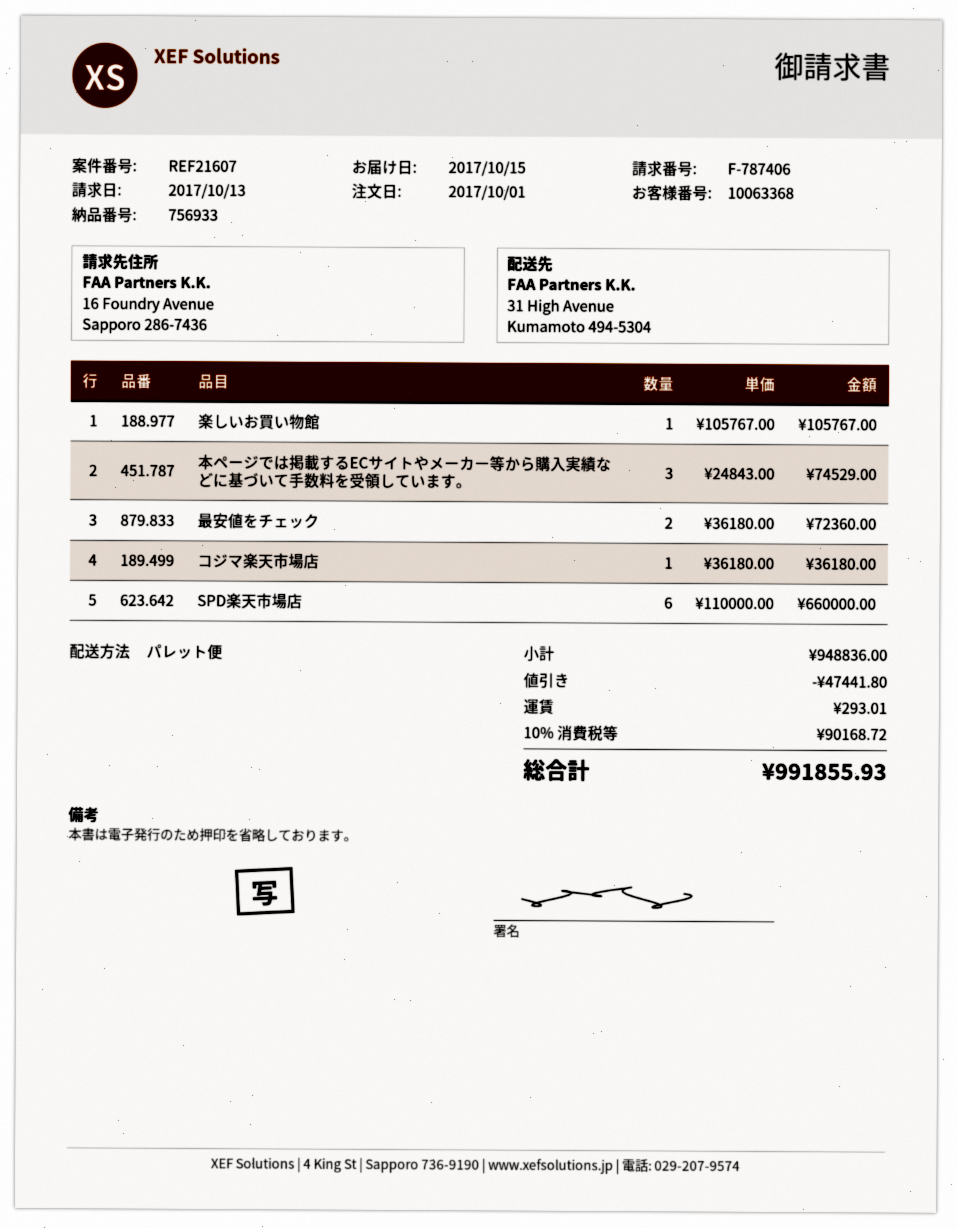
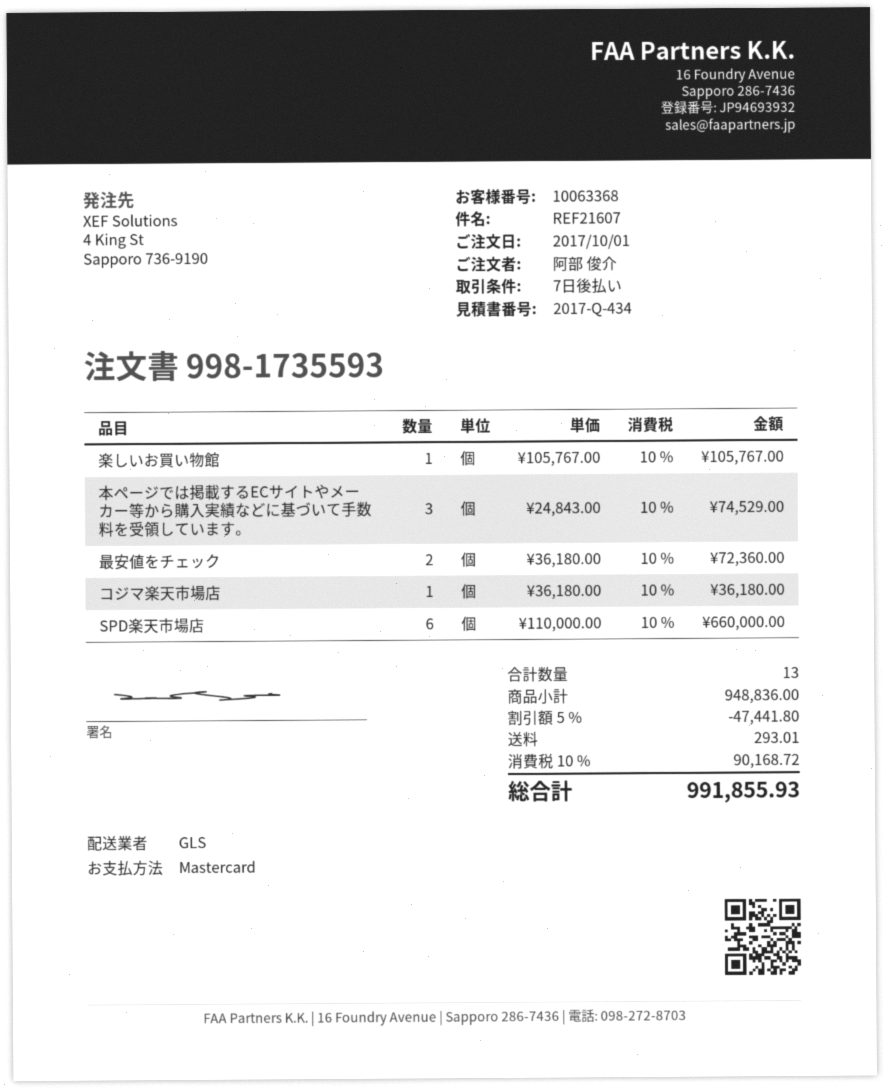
shipping method: pallet freight -> GLS

